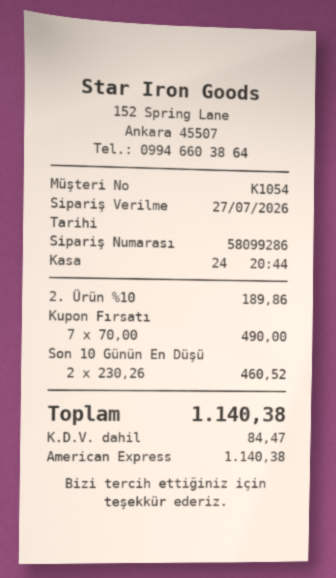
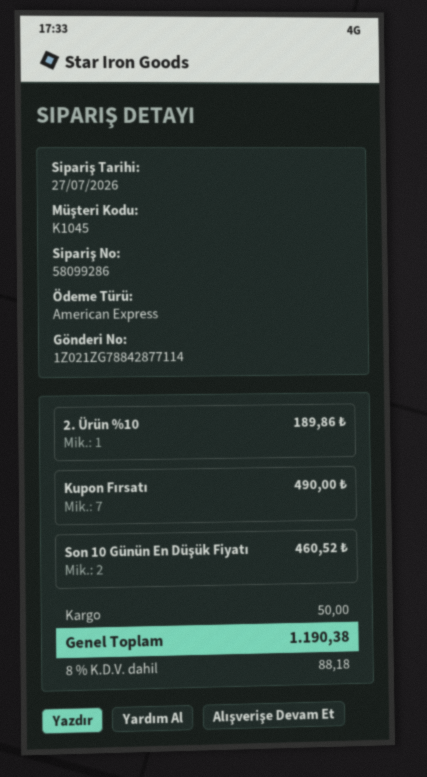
customer number: K1054 -> K1045
shipping: none -> 50.00
tax: 84.47 -> 88.18
total: 1140.38 -> 1190.38

